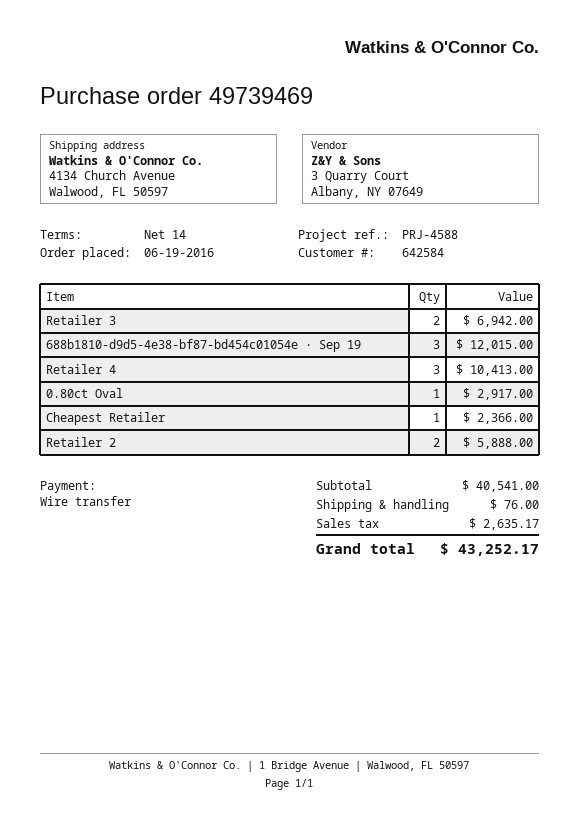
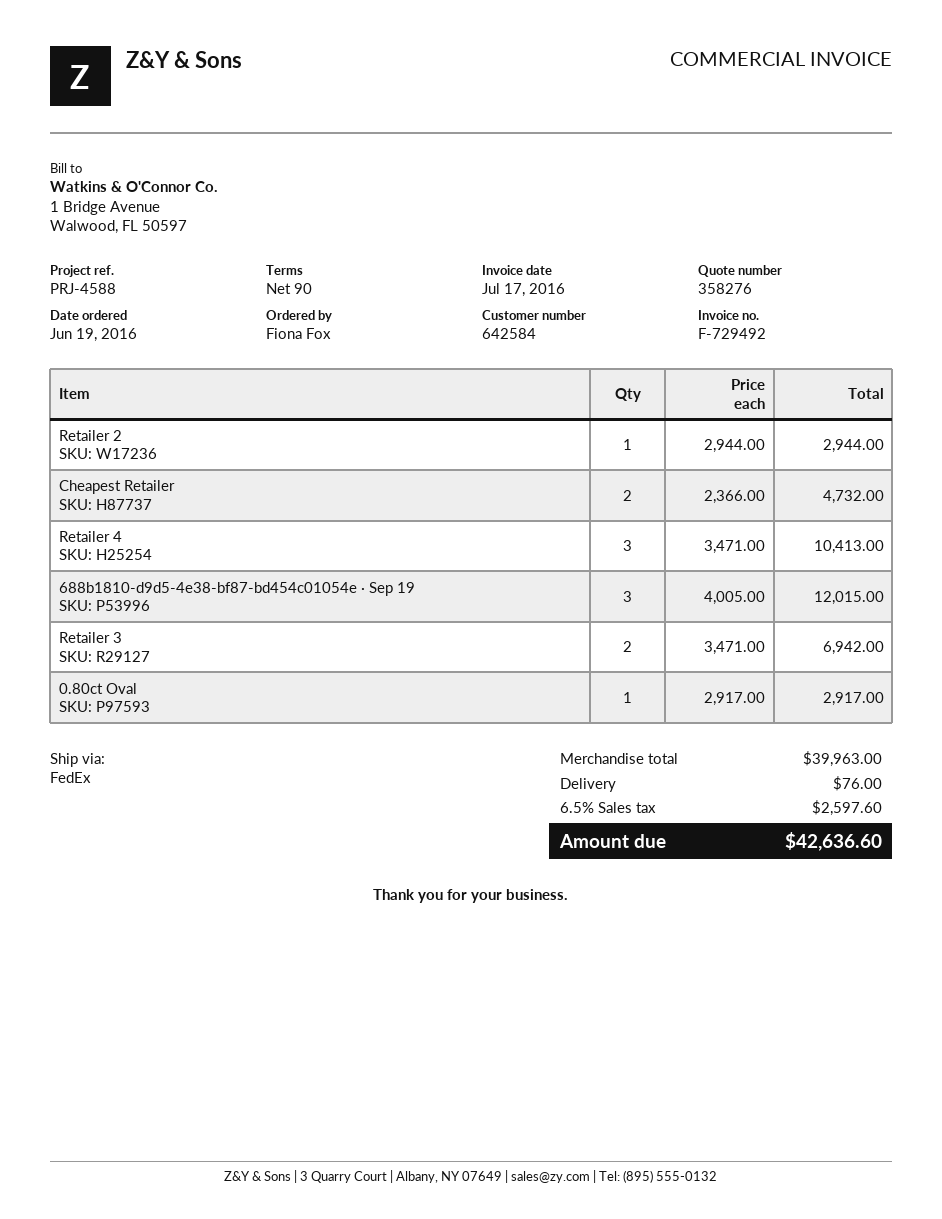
payment terms: 14 days -> 90 days
Cheapest Retailer: 1 for 2366.00 -> 2 for 4732.00
Retailer 2: 2 for 5888.00 -> 1 for 2944.00
subtotal: 40541.00 -> 39963.00
tax: 2635.17 -> 2597.60
total: 43252.17 -> 42636.60

